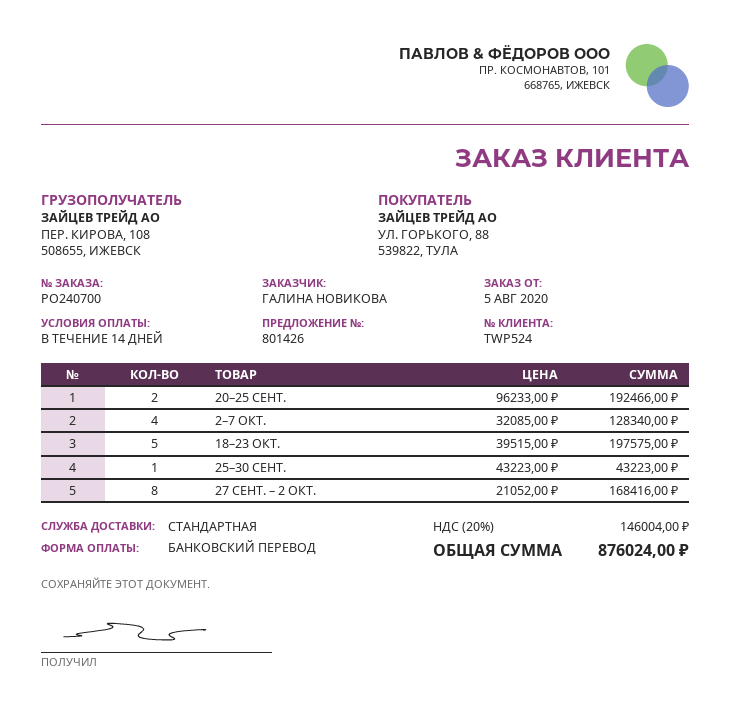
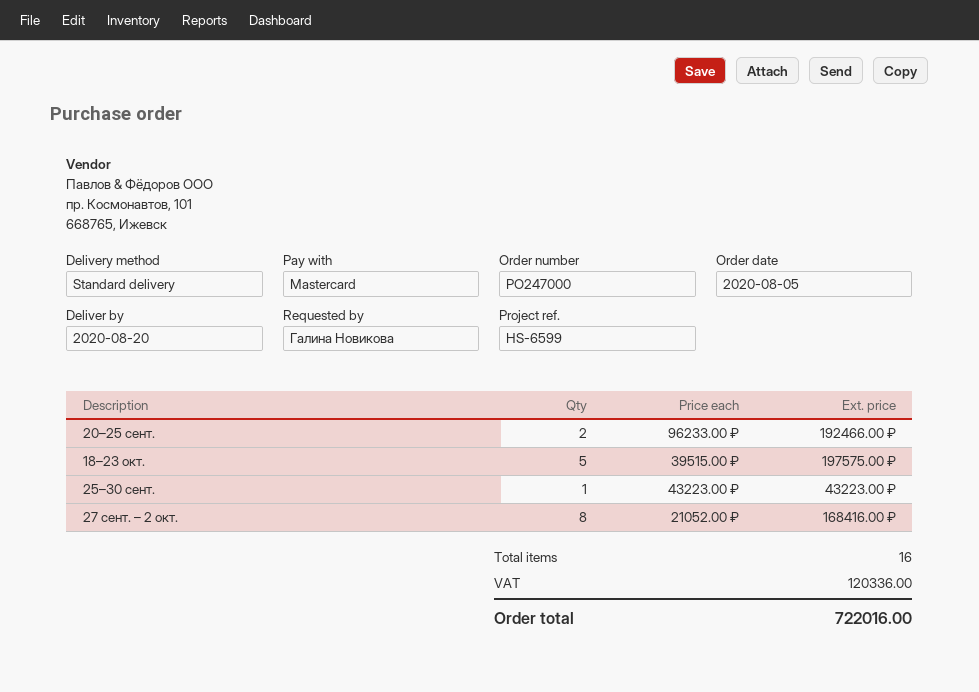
order number: PO240700 -> PO247000
payment method: bank transfer -> Mastercard
2–7 ОКТ.: 4 x 32085.00 = 128340.00 -> none
tax: 146004.00 -> 120336.00
total: 876024.00 -> 722016.00

